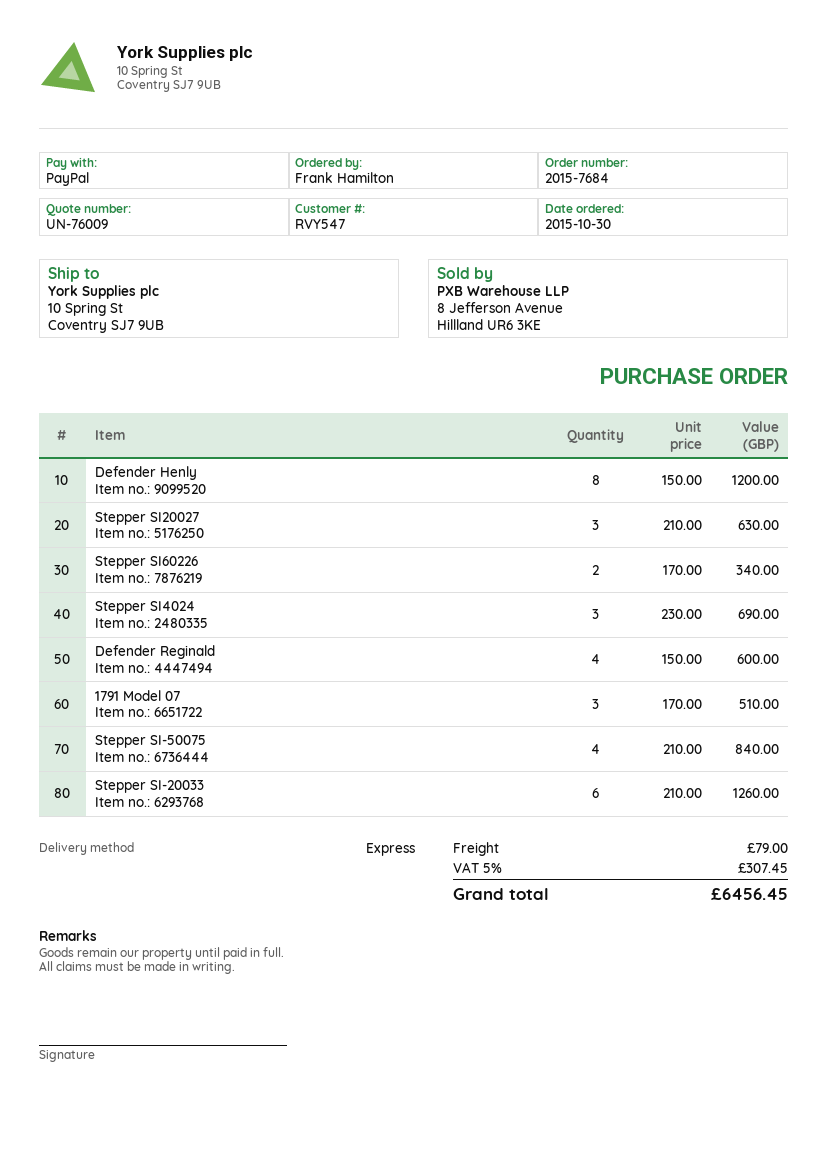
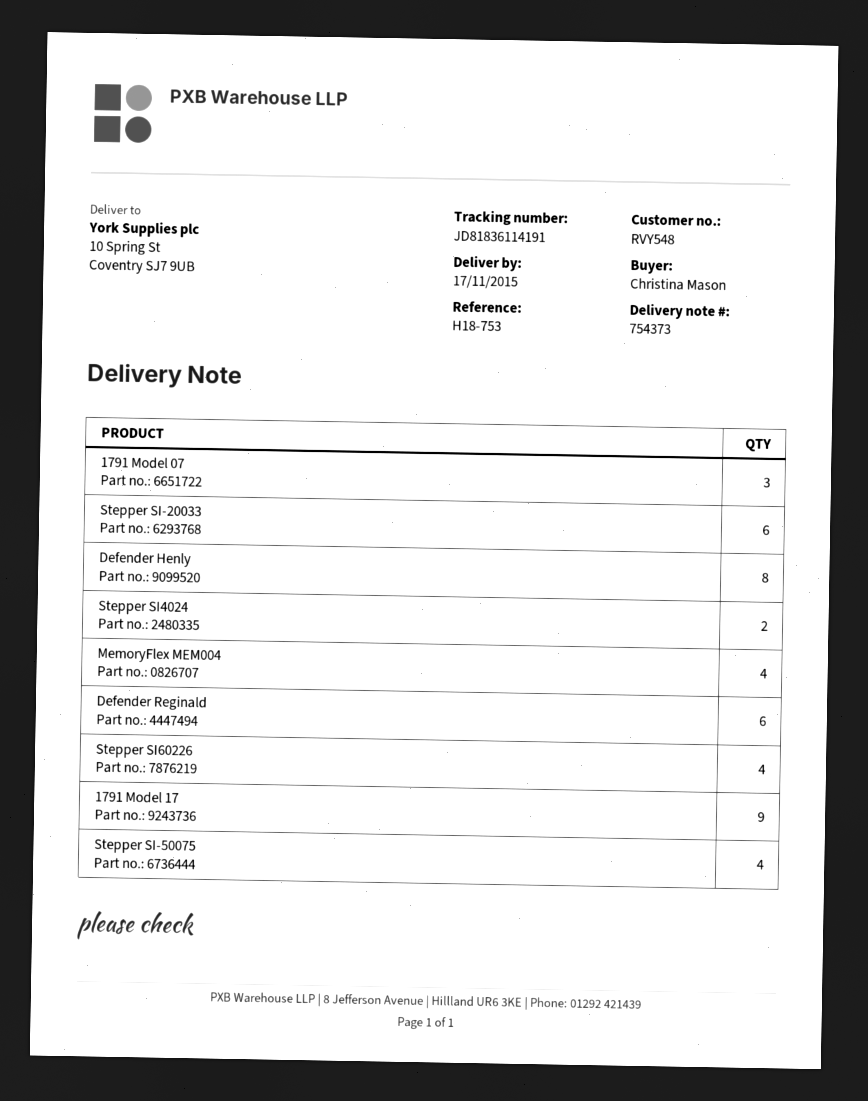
customer number: RVY547 -> RVY548
ordered by: Frank Hamilton -> Christina Mason
Stepper SI20027: 3 -> none
Stepper SI60226: 2 -> 4
Stepper SI4024: 3 -> 2
Defender Reginald: 4 -> 6
MemoryFlex MEM004: none -> 4
1791 Model 17: none -> 9

